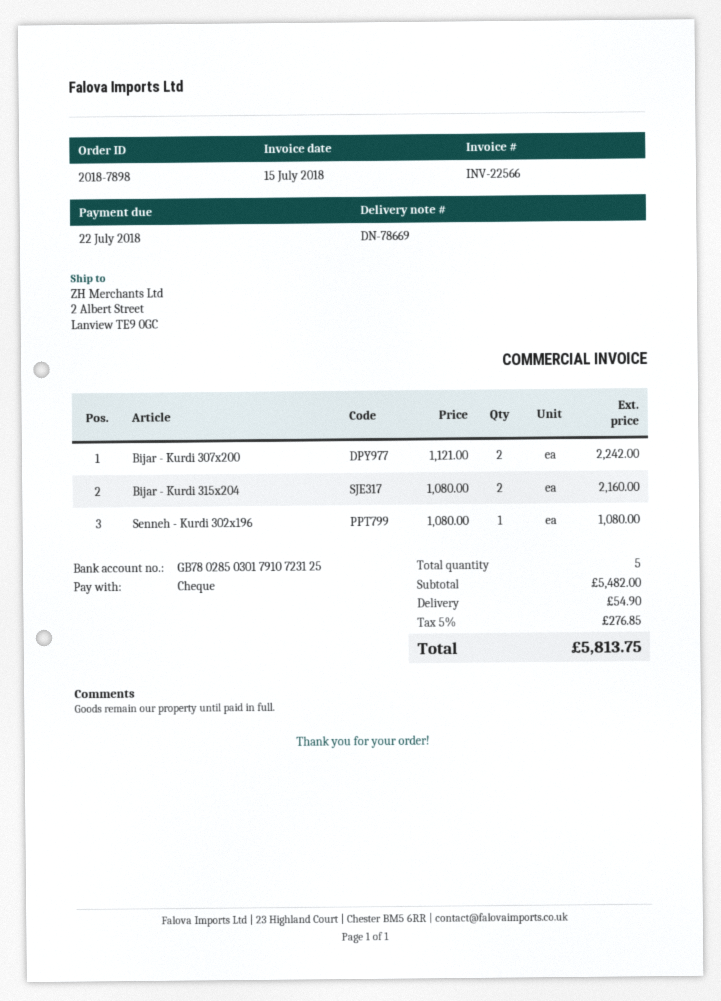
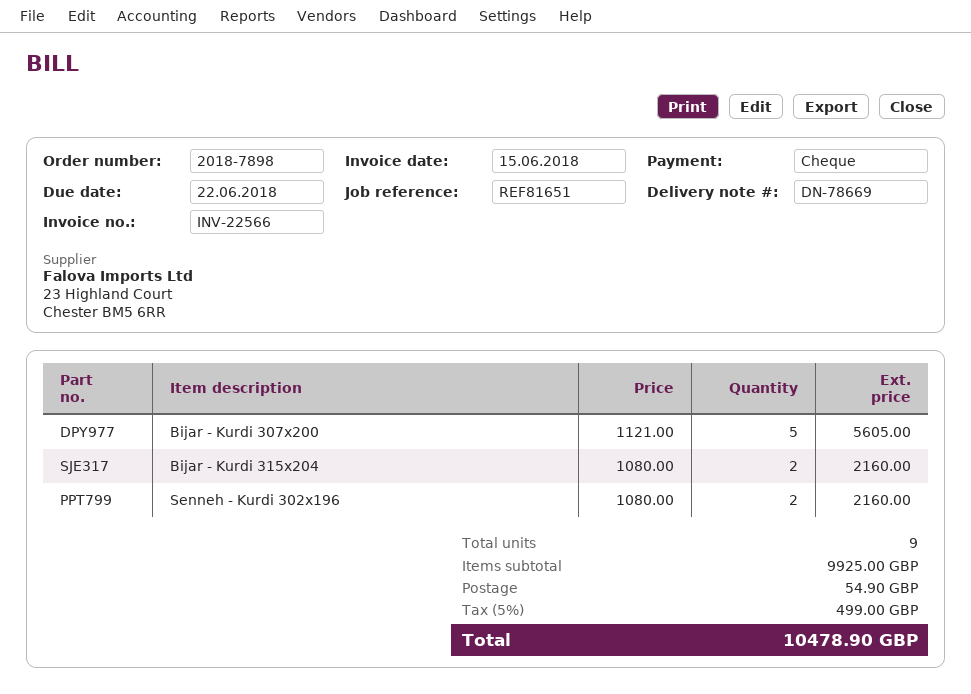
invoice date: 2018-07-15 -> 2018-06-15
due date: 2018-07-22 -> 2018-06-22
Bijar - Kurdi 307x200: 2 x 1121.00 = 2242.00 -> 5 x 1121.00 = 5605.00
Senneh - Kurdi 302x196: 1 x 1080.00 = 1080.00 -> 2 x 1080.00 = 2160.00
total quantity: 5 -> 9
subtotal: 5482.00 -> 9925.00
tax: 5% = 276.85 -> 5% = 499.00
total: 5813.75 -> 10478.90

